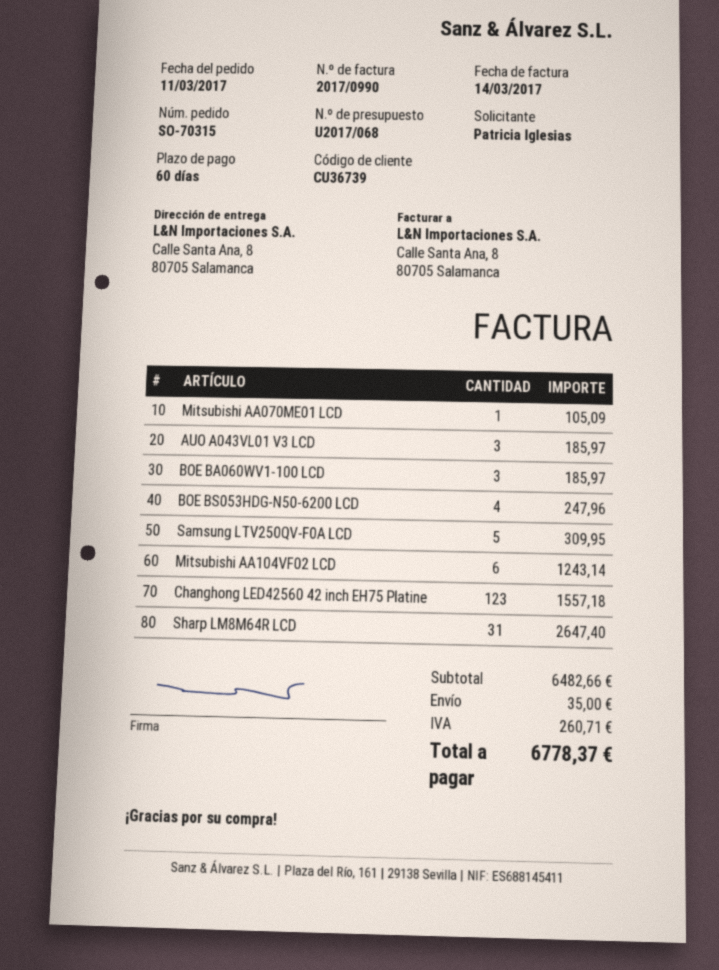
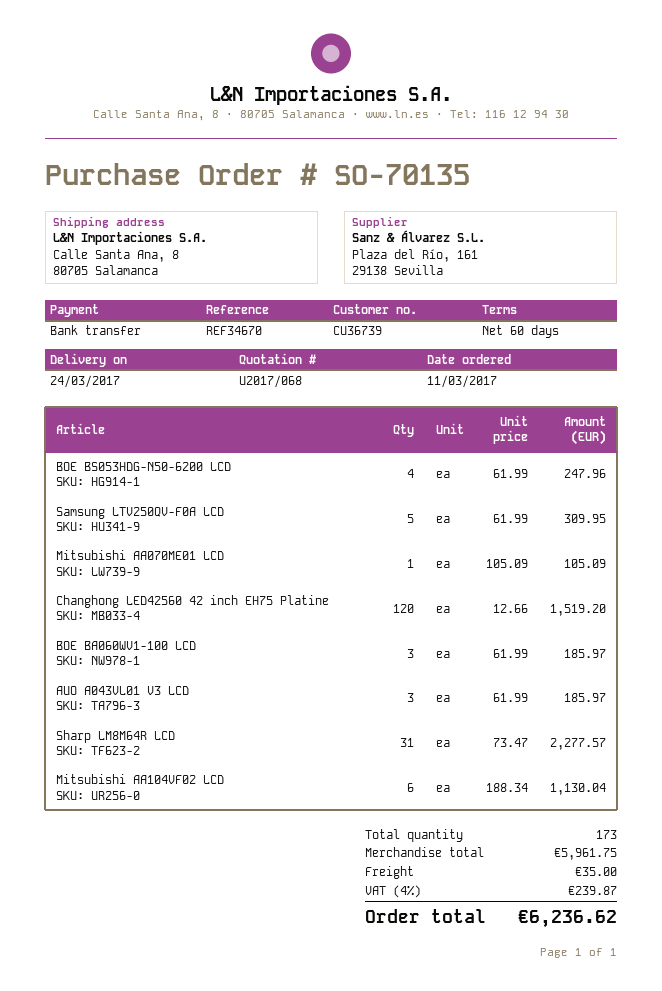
order number: SO-70315 -> SO-70135
Mitsubishi AA104VF02 LCD: 6 for 1243.14 -> 6 for 1130.04
Changhong LED42560 42 inch EH75 Platine: 123 for 1557.18 -> 120 for 1519.20
Sharp LM8M64R LCD: 31 for 2647.40 -> 31 for 2277.57
subtotal: 6482.66 -> 5961.75
tax: 260.71 -> 239.87
total: 6778.37 -> 6236.62

